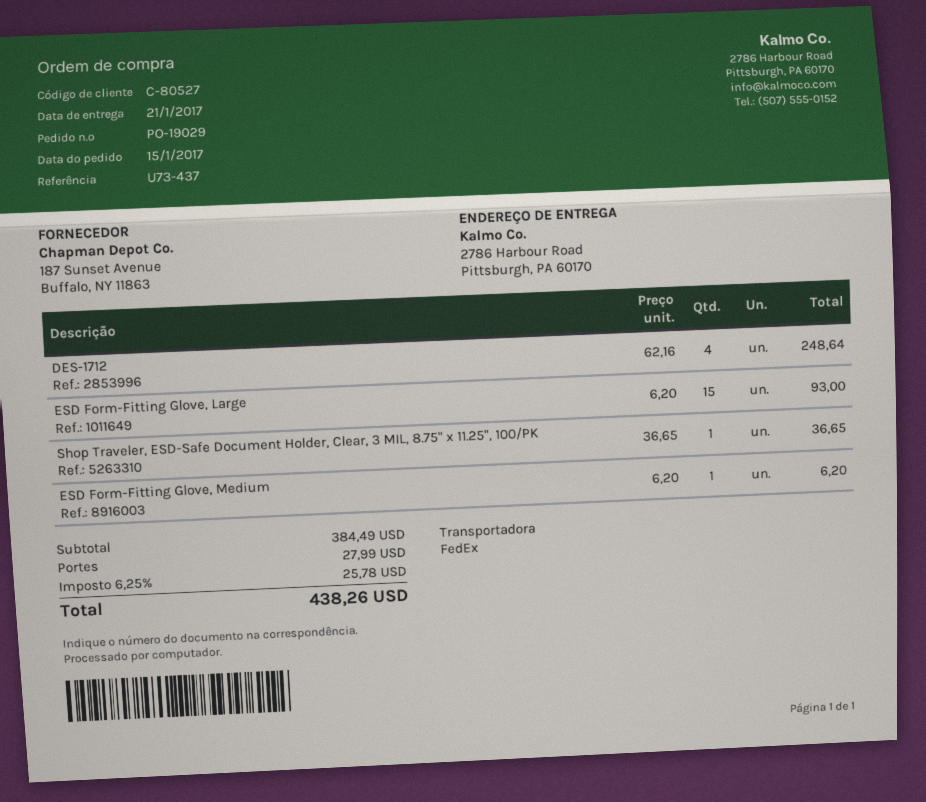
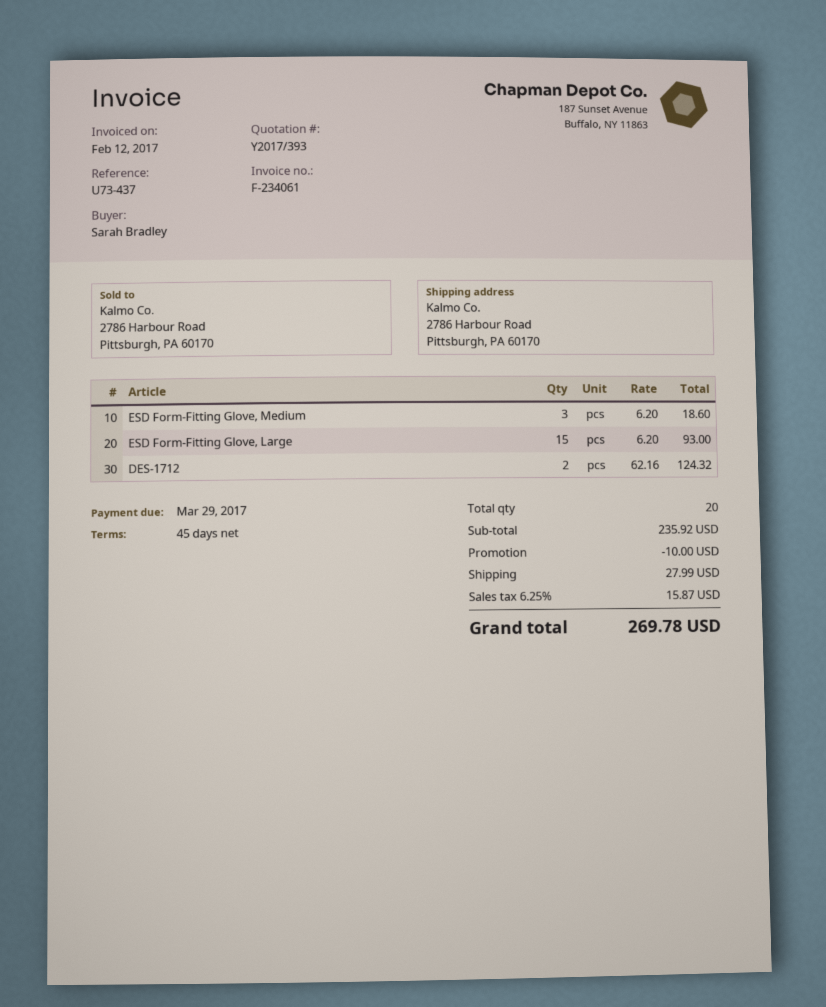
DES-1712: 4 x 62.16 = 248.64 -> 2 x 62.16 = 124.32
Shop Traveler, ESD-Safe Document Holder, Clear, 3 MIL, 8.75" x 11.25", 100/PK: 1 x 36.65 = 36.65 -> none
ESD Form-Fitting Glove, Medium: 1 x 6.20 = 6.20 -> 3 x 6.20 = 18.60
subtotal: 384.49 -> 235.92
discount: none -> 10.00
tax: 6.25% = 25.78 -> 6.25% = 15.87
total: 438.26 -> 269.78

